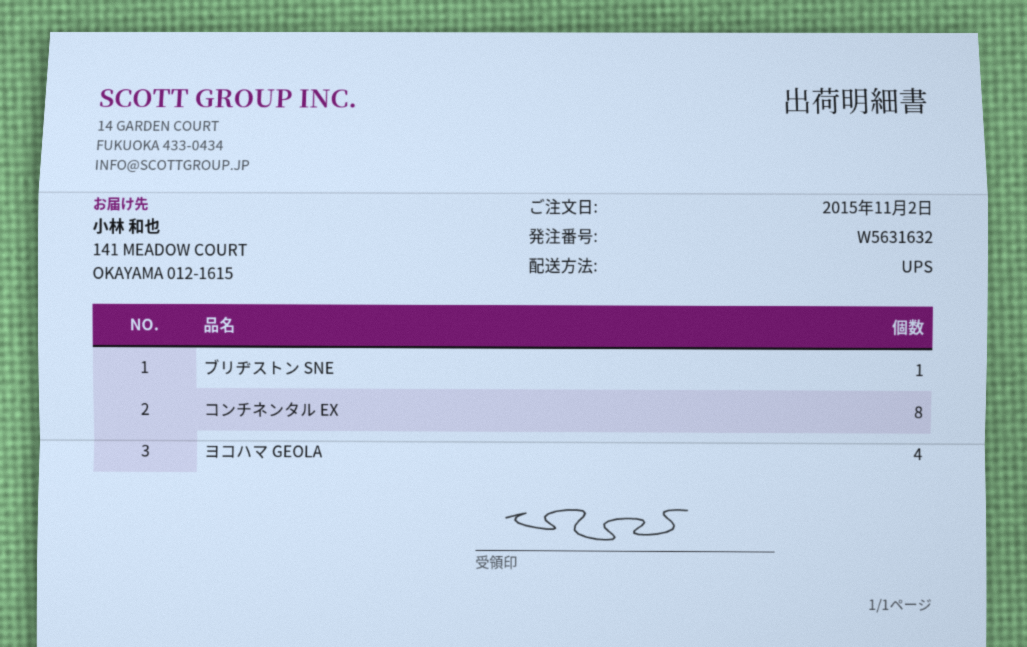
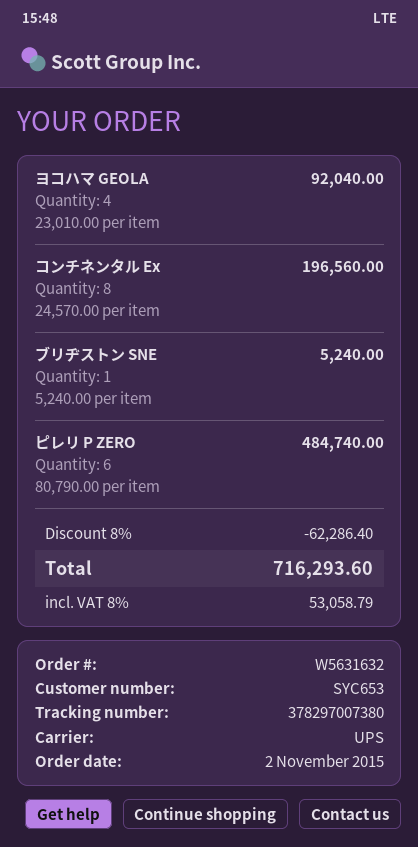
ピレリ P ZERO: none -> 6

